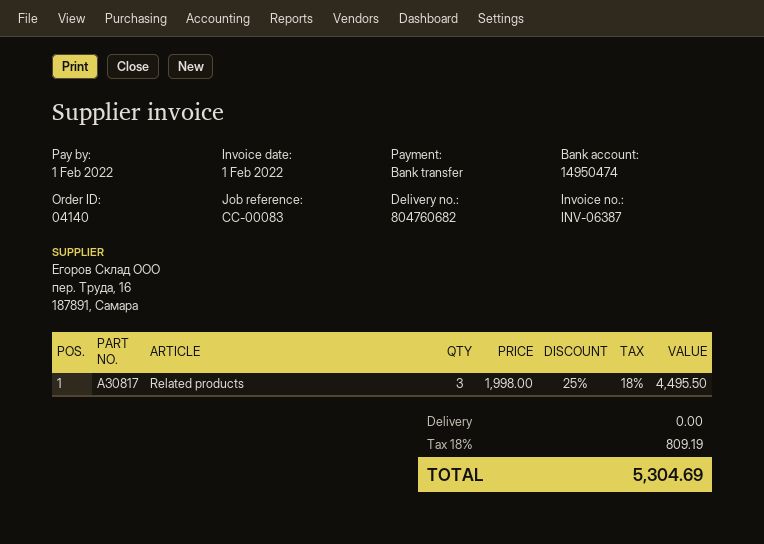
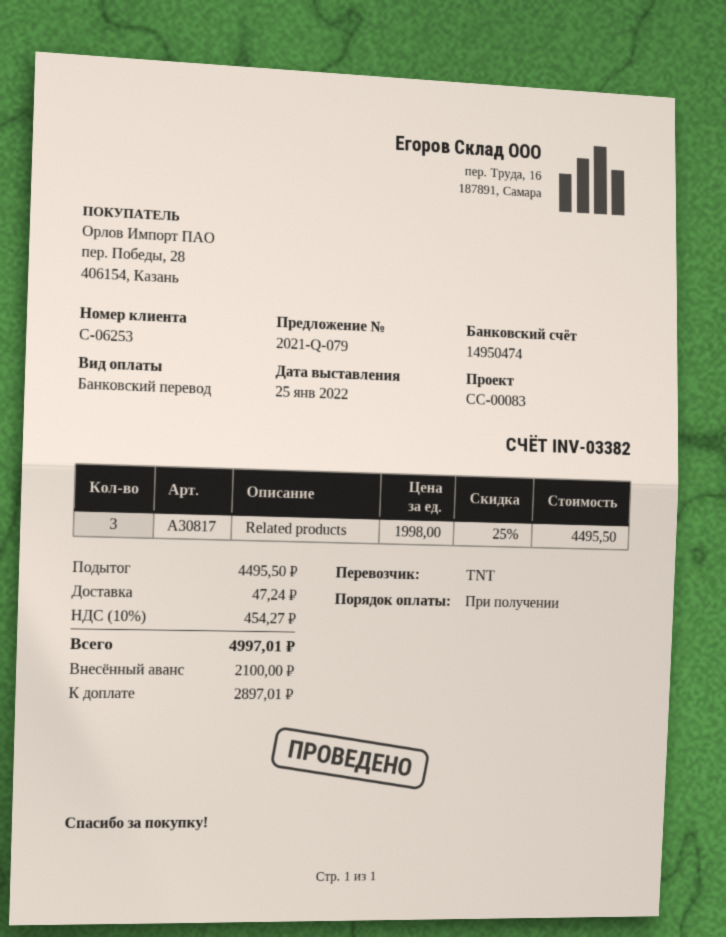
invoice number: INV-06387 -> INV-03382
invoice date: 2022-02-01 -> 2022-01-25
shipping: 0.00 -> 47.24
tax: 18% = 809.19 -> 10% = 454.27
total: 5304.69 -> 4997.01

